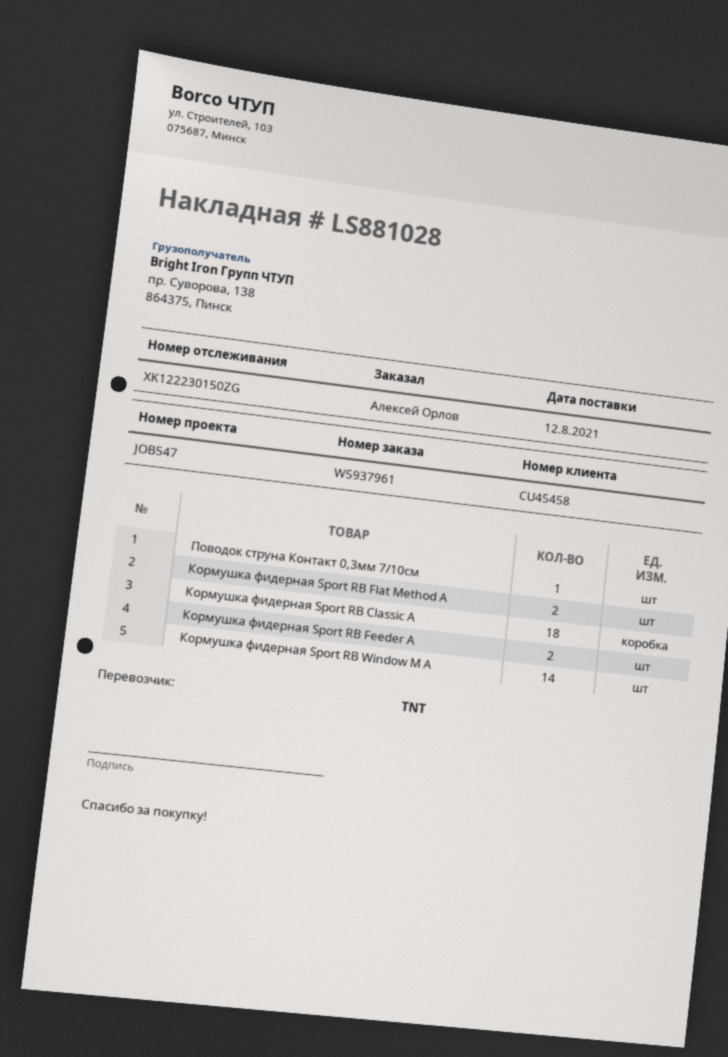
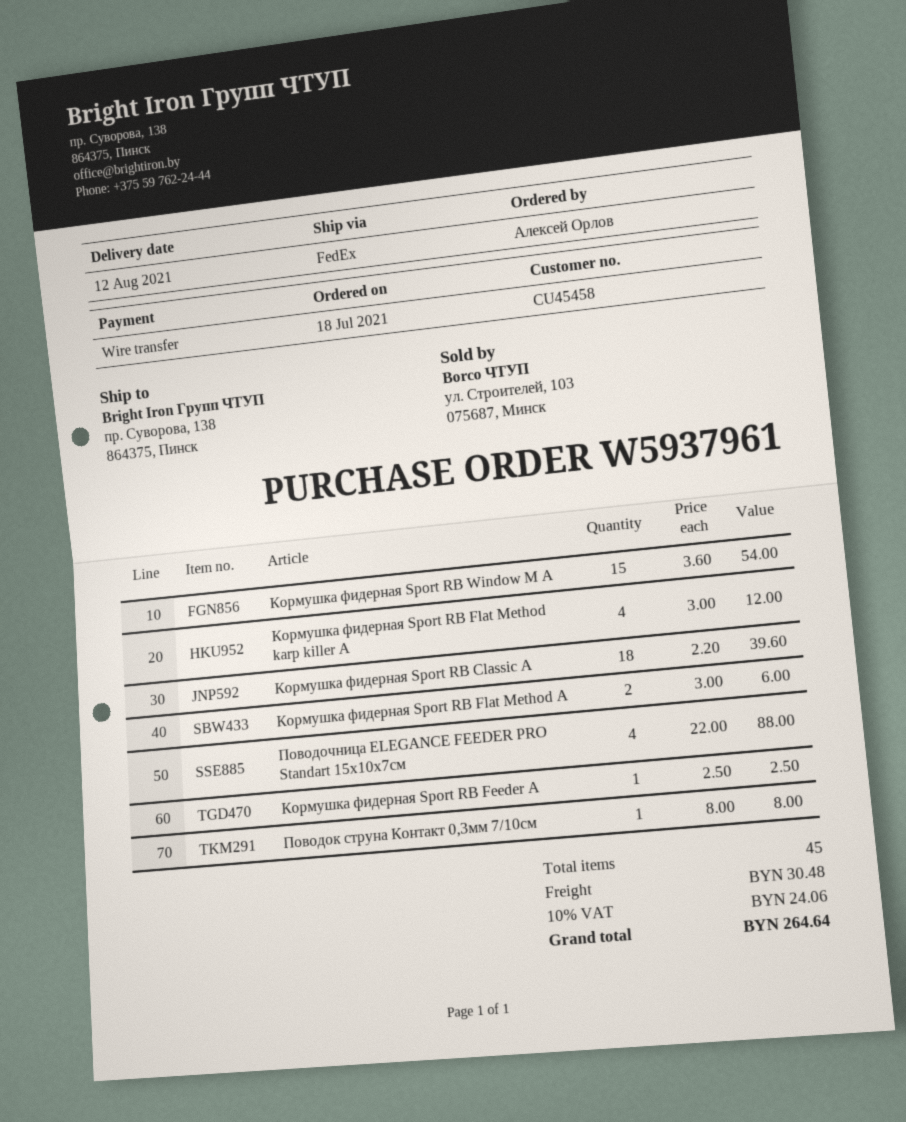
shipping method: TNT -> FedEx
Кормушка фидерная Sport RB Feeder A: 2 -> 1
Кормушка фидерная Sport RB Window M A: 14 -> 15
Кормушка фидерная Sport RB Flat Method karp killer A: none -> 4
Поводочница ELEGANCE FEEDER PRO Standart 15x10x7см: none -> 4

